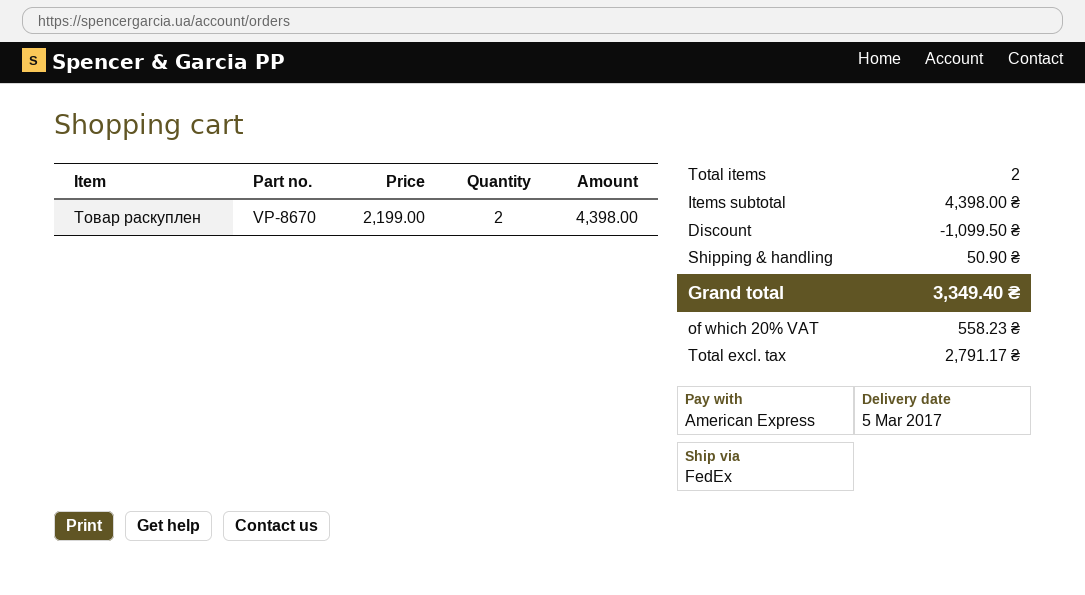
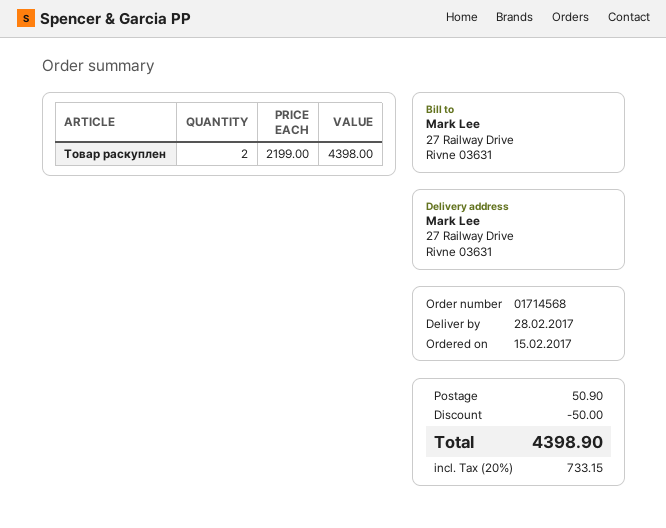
delivery date: 2017-03-05 -> 2017-02-28
discount: 1099.50 -> 50.00
tax: 20% = 558.23 -> 20% = 733.15
total: 3349.40 -> 4398.90

